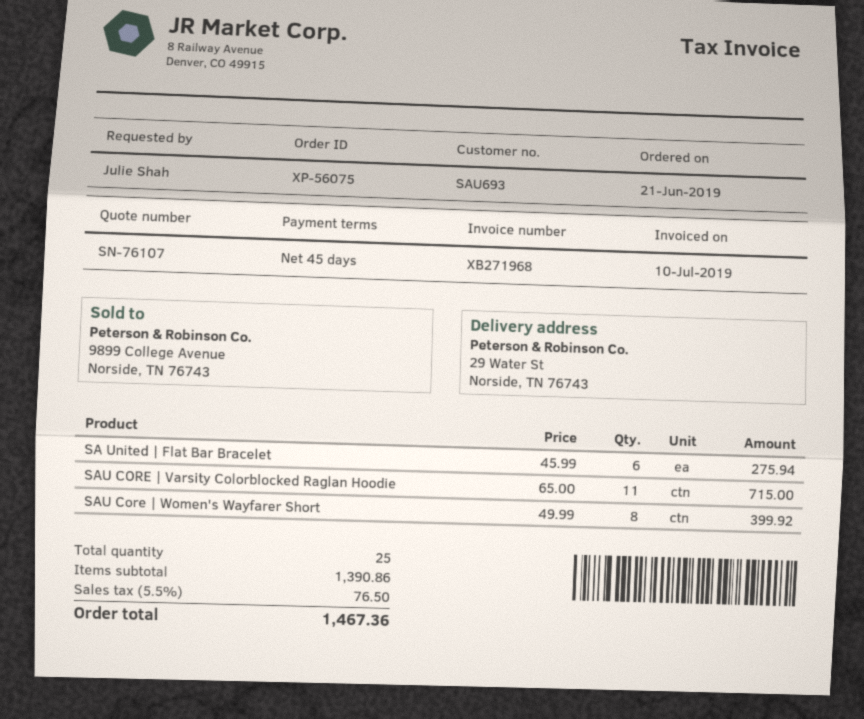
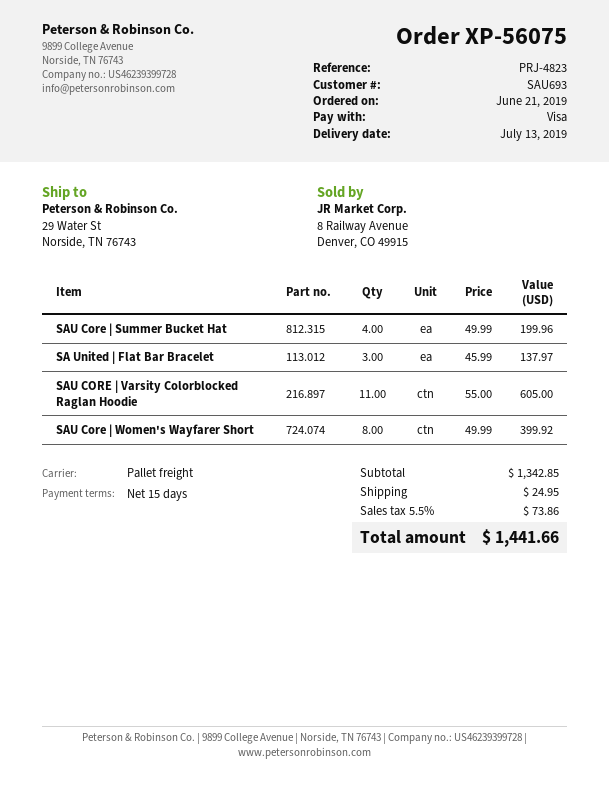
payment terms: 45 days -> 15 days
SA United | Flat Bar Bracelet: 6 x 45.99 = 275.94 -> 3 x 45.99 = 137.97
SAU CORE | Varsity Colorblocked Raglan Hoodie: 11 x 65.00 = 715.00 -> 11 x 55.00 = 605.00
SAU Core | Summer Bucket Hat: none -> 4 x 49.99 = 199.96
subtotal: 1390.86 -> 1342.85
shipping: none -> 24.95
tax: 5.5% = 76.50 -> 5.5% = 73.86
total: 1467.36 -> 1441.66

